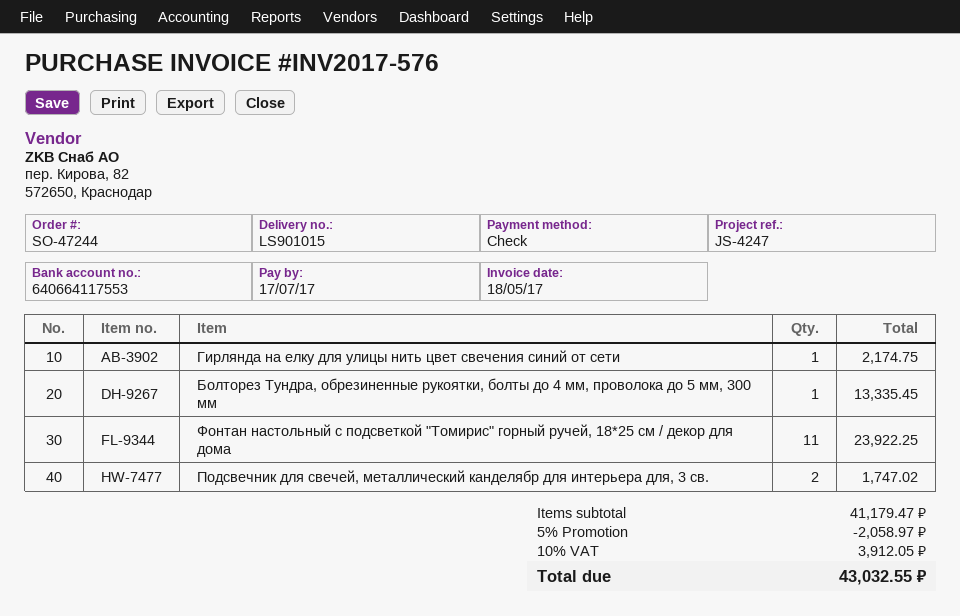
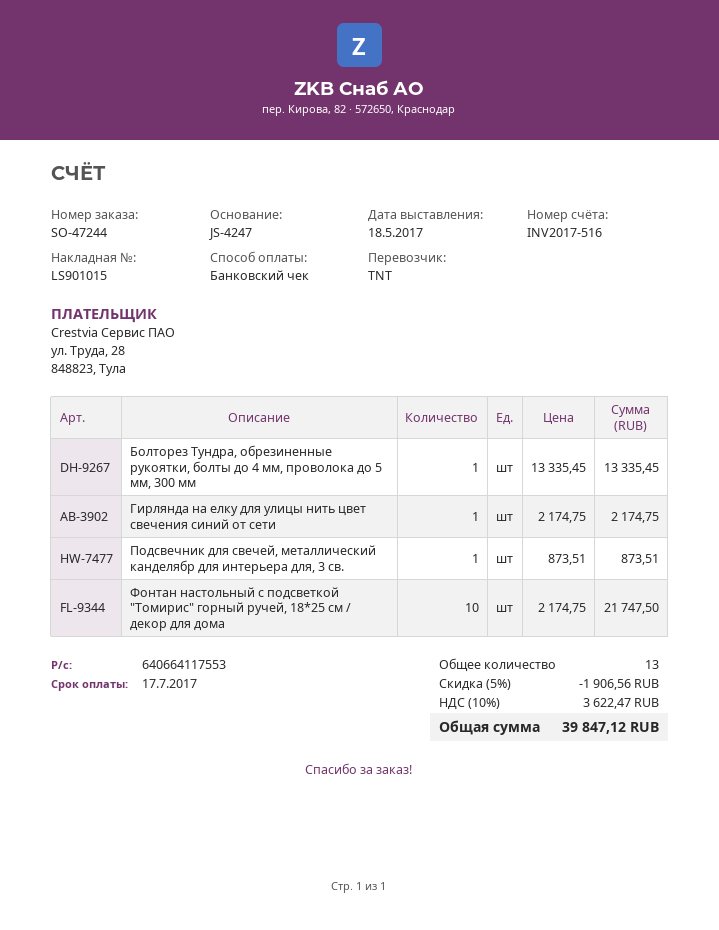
invoice number: INV2017-576 -> INV2017-516
Фонтан настольный с подсветкой "Томирис" горный ручей, 18*25 см / декор для дома: 11 for 23922.25 -> 10 for 21747.50
Подсвечник для свечей, металлический канделябр для интерьера для, 3 св.: 2 for 1747.02 -> 1 for 873.51
discount: 5% = 2058.97 -> 5% = 1906.56
tax: 10% = 3912.05 -> 10% = 3622.47
total: 43032.55 -> 39847.12

